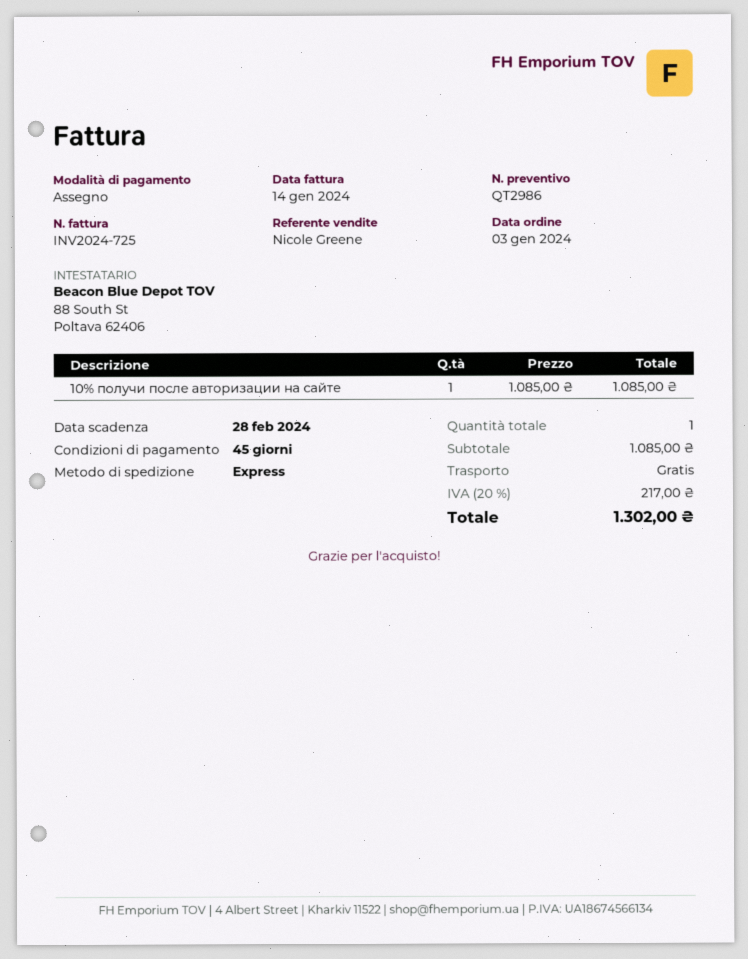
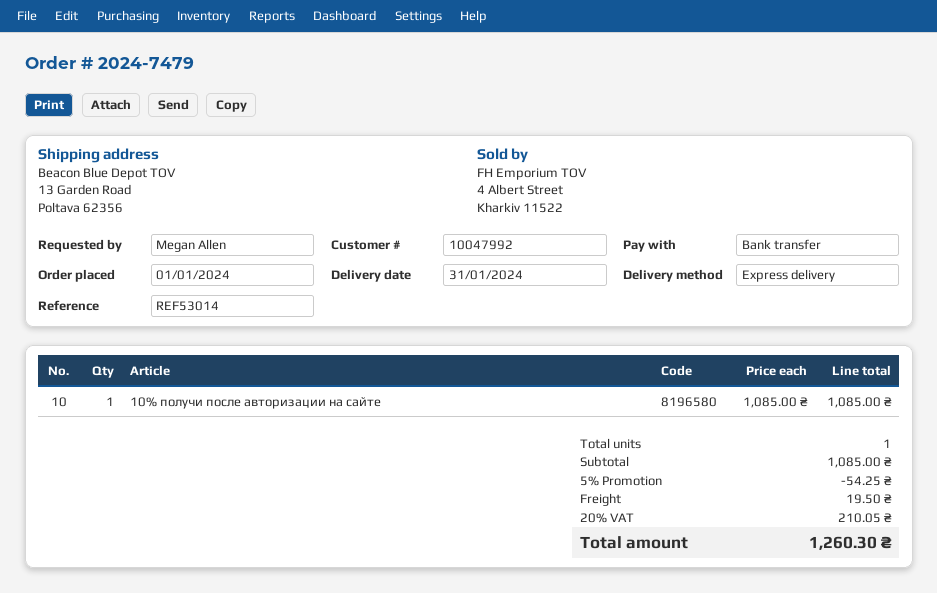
order date: 2024-01-03 -> 2024-01-01
payment method: cheque -> bank transfer
discount: none -> 5% = 54.25
shipping: 0.00 -> 19.50
tax: 20% = 217.00 -> 20% = 210.05
total: 1302.00 -> 1260.30

